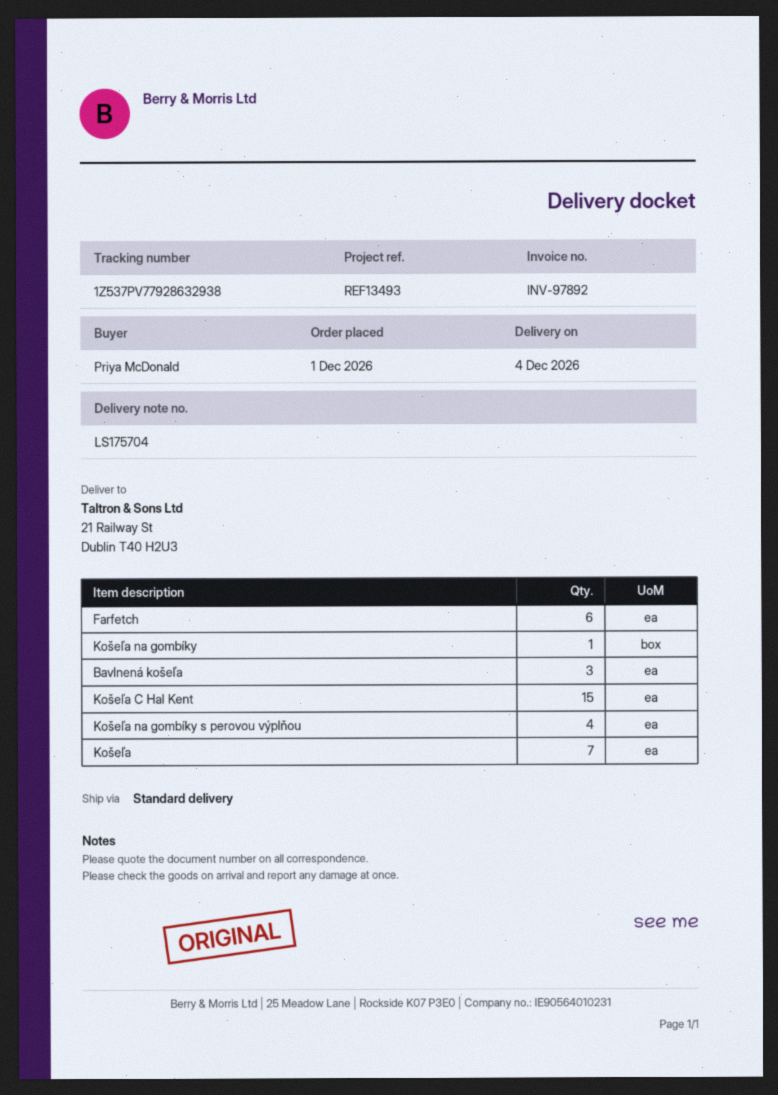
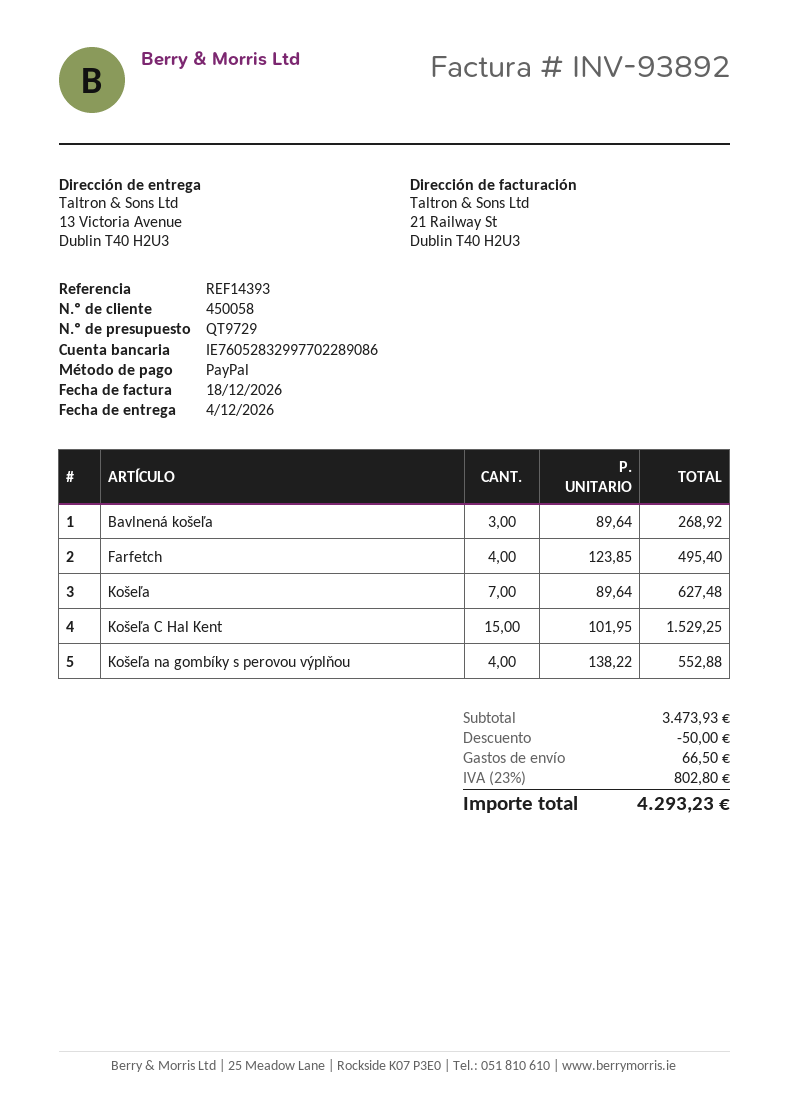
invoice number: INV-97892 -> INV-93892
reference: REF13493 -> REF14393
ship to: 21 Railway St, Dublin T40 H2U3 -> 13 Victoria Avenue, Dublin T40 H2U3
Farfetch: 6 -> 4
Košeľa na gombíky: 1 -> none

